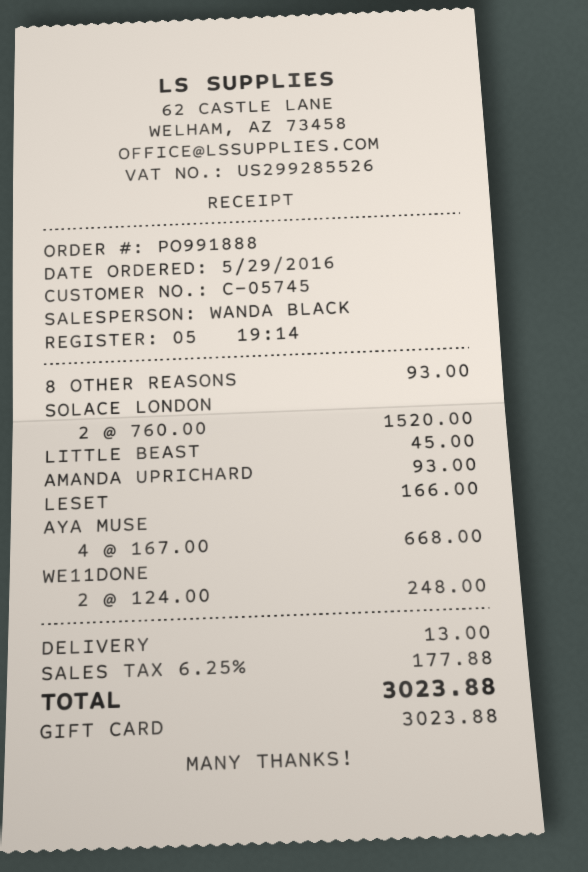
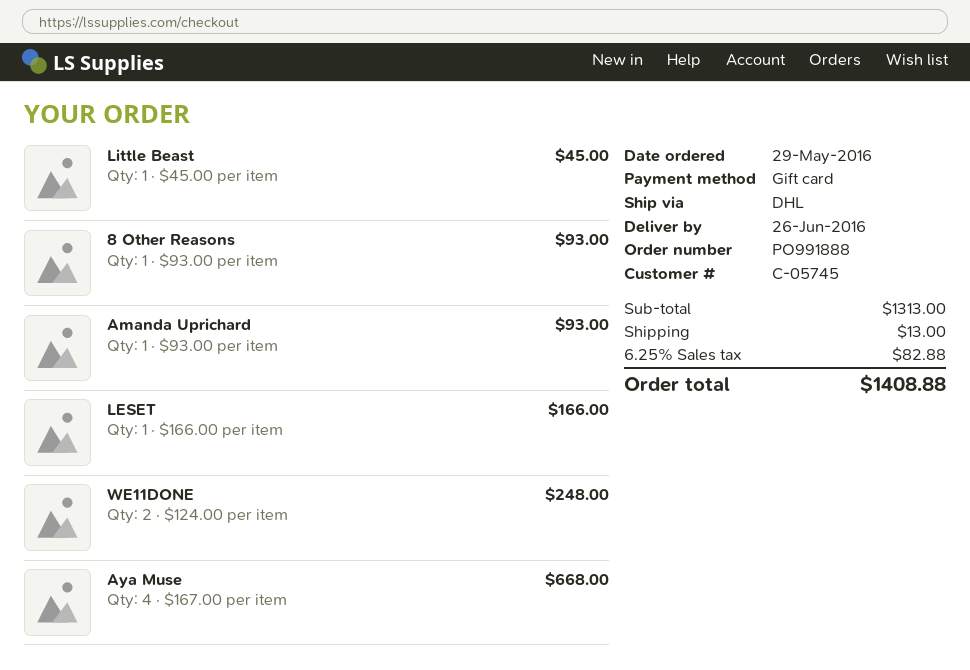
SOLACE LONDON: 2 x 760.00 = 1520.00 -> none
tax: 6.25% = 177.88 -> 6.25% = 82.88
total: 3023.88 -> 1408.88

